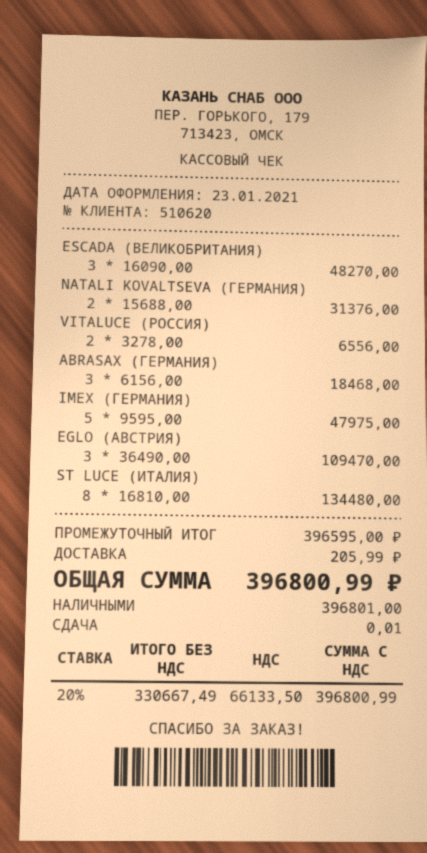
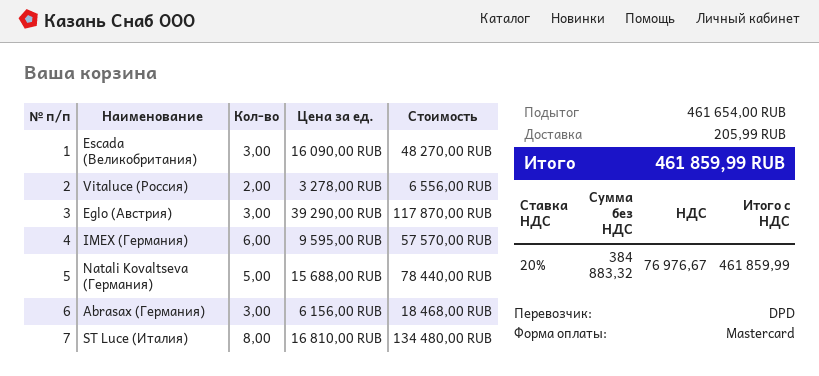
payment method: cash -> Mastercard
NATALI KOVALTSEVA (ГЕРМАНИЯ): 2 x 15688.00 = 31376.00 -> 5 x 15688.00 = 78440.00
IMEX (ГЕРМАНИЯ): 5 x 9595.00 = 47975.00 -> 6 x 9595.00 = 57570.00
EGLO (АВСТРИЯ): 3 x 36490.00 = 109470.00 -> 3 x 39290.00 = 117870.00
subtotal: 396595.00 -> 461654.00
net: 330667.49 -> 384883.32
tax: 20% = 66133.50 -> 20% = 76976.67
total: 396800.99 -> 461859.99

